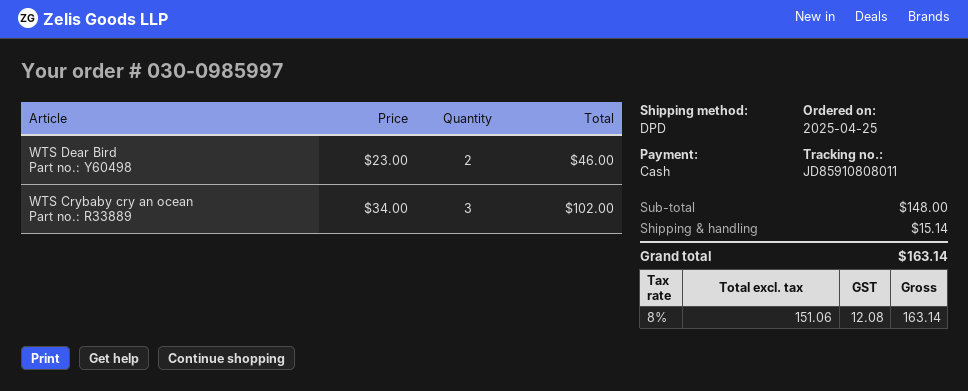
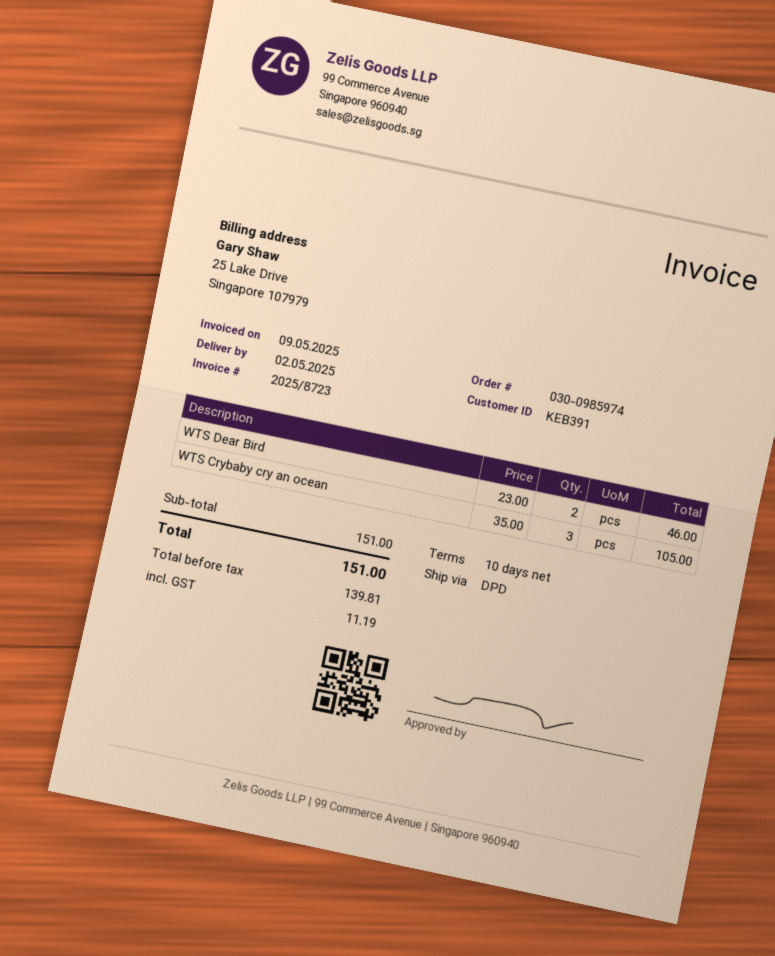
order number: 030-0985997 -> 030-0985974
WTS Crybaby cry an ocean: 3 x 34.00 = 102.00 -> 3 x 35.00 = 105.00
subtotal: 148.00 -> 151.00
shipping: 15.14 -> none
net: 151.06 -> 139.81
tax: 12.08 -> 11.19
total: 163.14 -> 151.00

